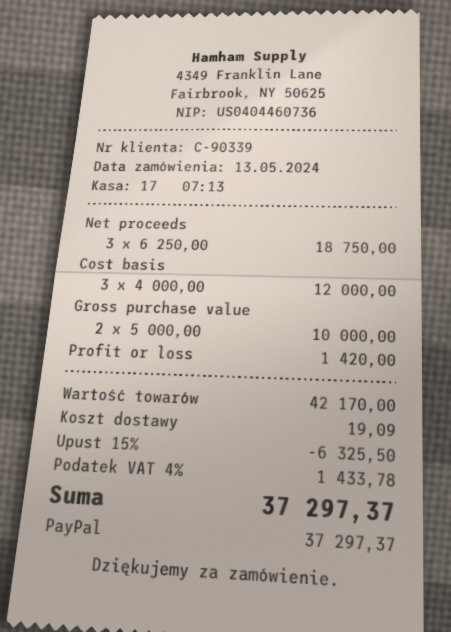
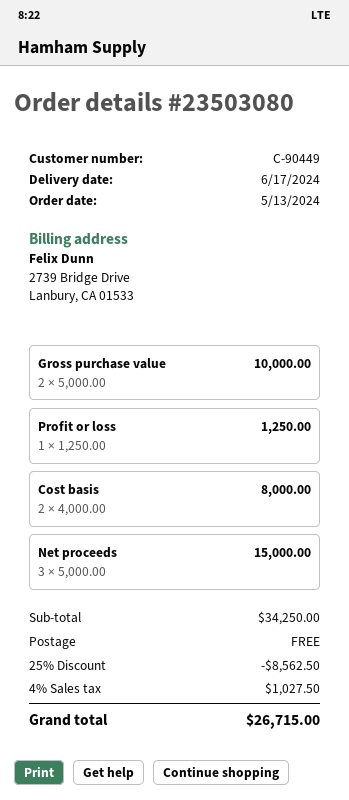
customer number: C-90339 -> C-90449
Net proceeds: 3 x 6250.00 = 18750.00 -> 3 x 5000.00 = 15000.00
Cost basis: 3 x 4000.00 = 12000.00 -> 2 x 4000.00 = 8000.00
Profit or loss: 1 x 1420.00 = 1420.00 -> 1 x 1250.00 = 1250.00
subtotal: 42170.00 -> 34250.00
discount: 15% = 6325.50 -> 25% = 8562.50
shipping: 19.09 -> 0.00
tax: 4% = 1433.78 -> 4% = 1027.50
total: 37297.37 -> 26715.00

